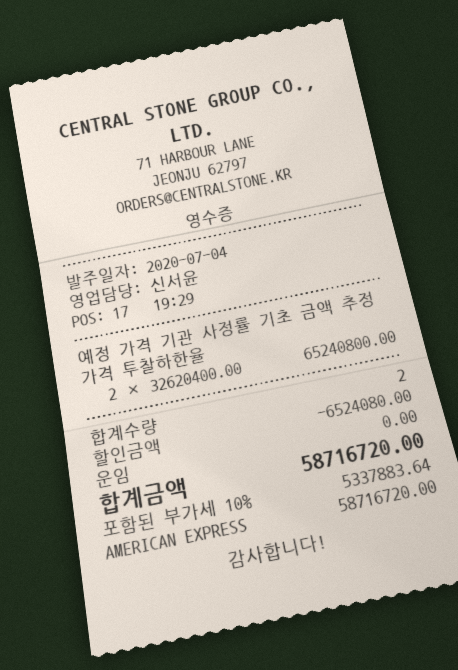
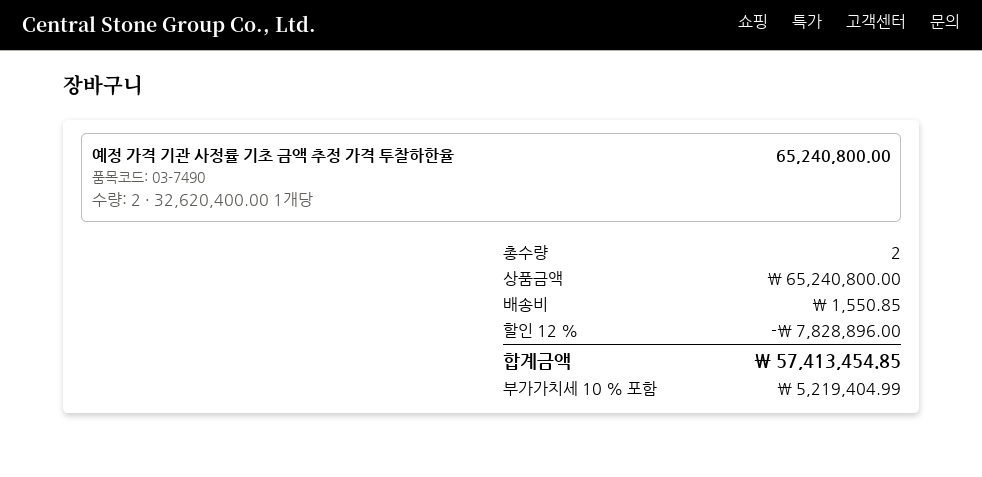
discount: 6524080.00 -> 7828896.00
shipping: 0.00 -> 1550.85
tax: 10% = 5337883.64 -> 10% = 5219404.99
total: 58716720.00 -> 57413454.85

